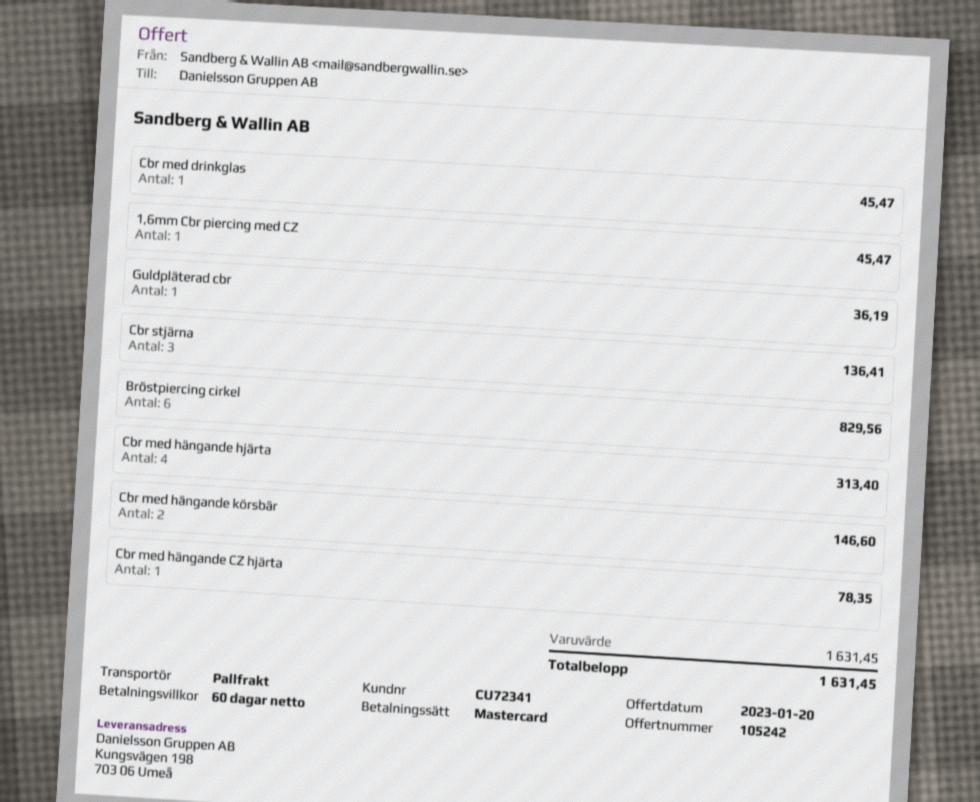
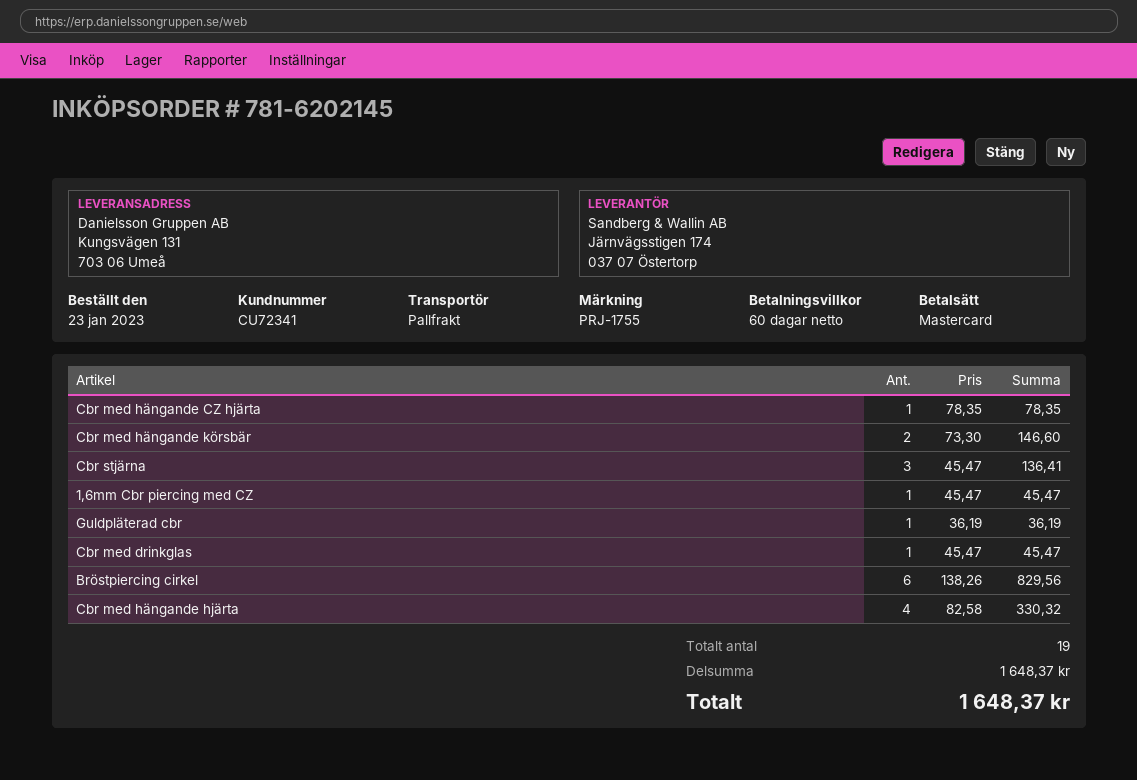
ship to: Kungsvägen 198, 703 06 Umeå -> Kungsvägen 131, 703 06 Umeå
Cbr med hängande hjärta: 4 for 313.40 -> 4 for 330.32
subtotal: 1631.45 -> 1648.37
total: 1631.45 -> 1648.37

